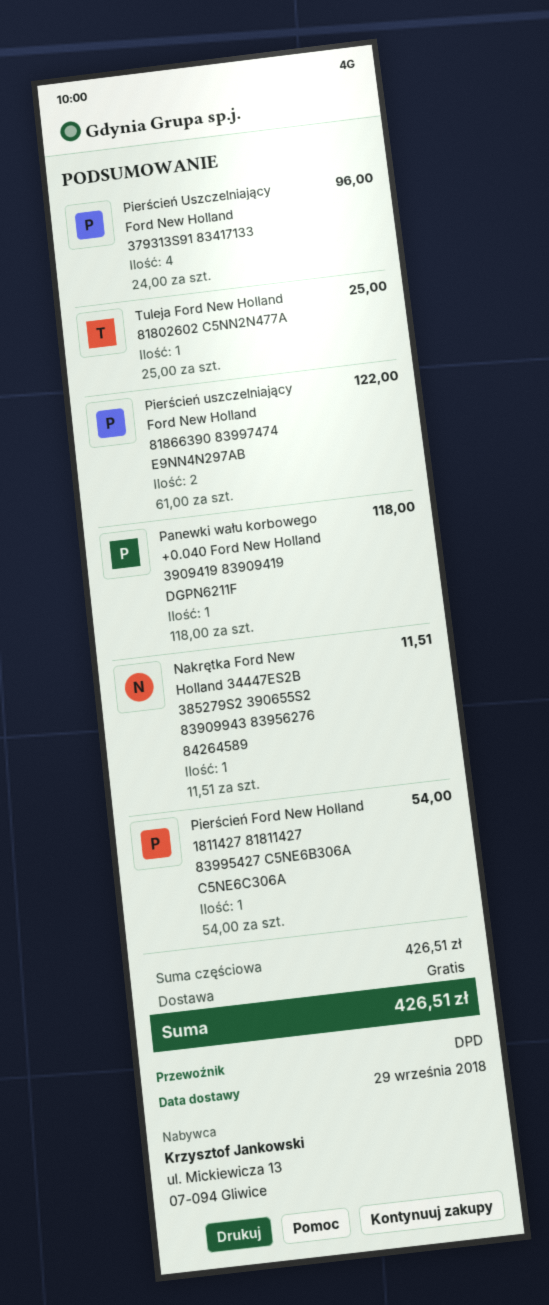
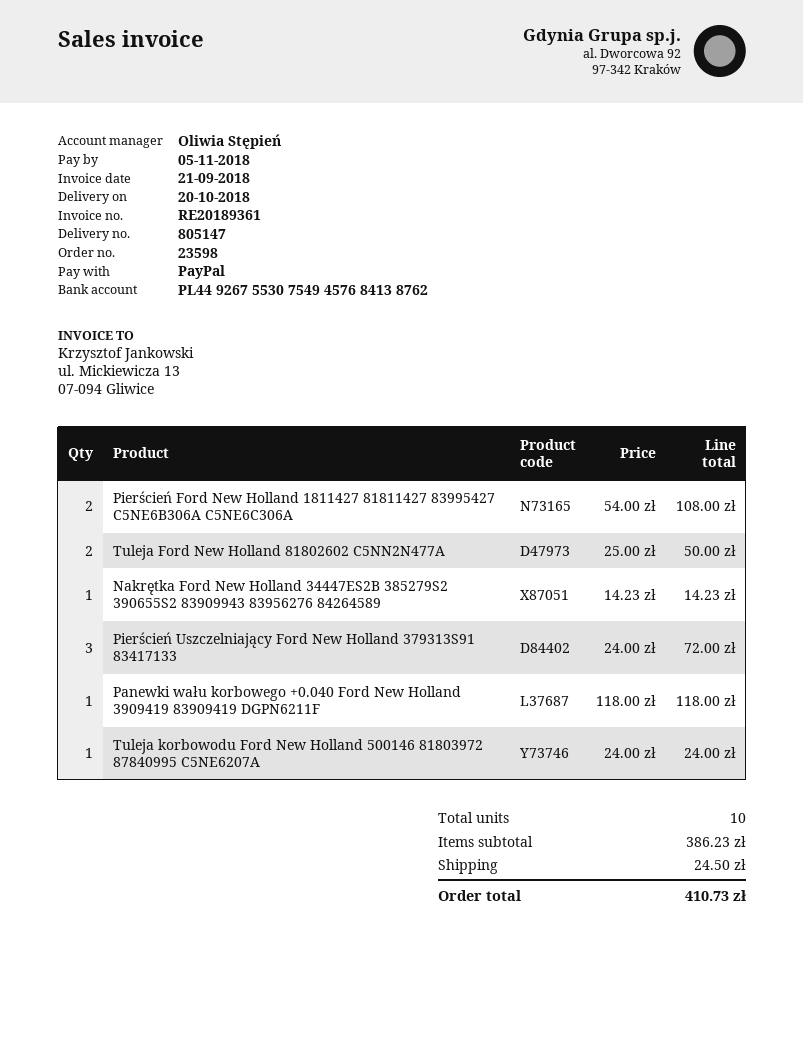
delivery date: 2018-09-29 -> 2018-10-20
Pierścień Uszczelniający Ford New Holland 379313S91 83417133: 4 x 24.00 = 96.00 -> 3 x 24.00 = 72.00
Tuleja Ford New Holland 81802602 C5NN2N477A: 1 x 25.00 = 25.00 -> 2 x 25.00 = 50.00
Pierścień uszczelniający Ford New Holland 81866390 83997474 E9NN4N297AB: 2 x 61.00 = 122.00 -> none
Nakrętka Ford New Holland 34447ES2B 385279S2 390655S2 83909943 83956276 84264589: 1 x 11.51 = 11.51 -> 1 x 14.23 = 14.23
Pierścień Ford New Holland 1811427 81811427 83995427 C5NE6B306A C5NE6C306A: 1 x 54.00 = 54.00 -> 2 x 54.00 = 108.00
Tuleja korbowodu Ford New Holland 500146 81803972 87840995 C5NE6207A: none -> 1 x 24.00 = 24.00
subtotal: 426.51 -> 386.23
shipping: 0.00 -> 24.50
total: 426.51 -> 410.73

